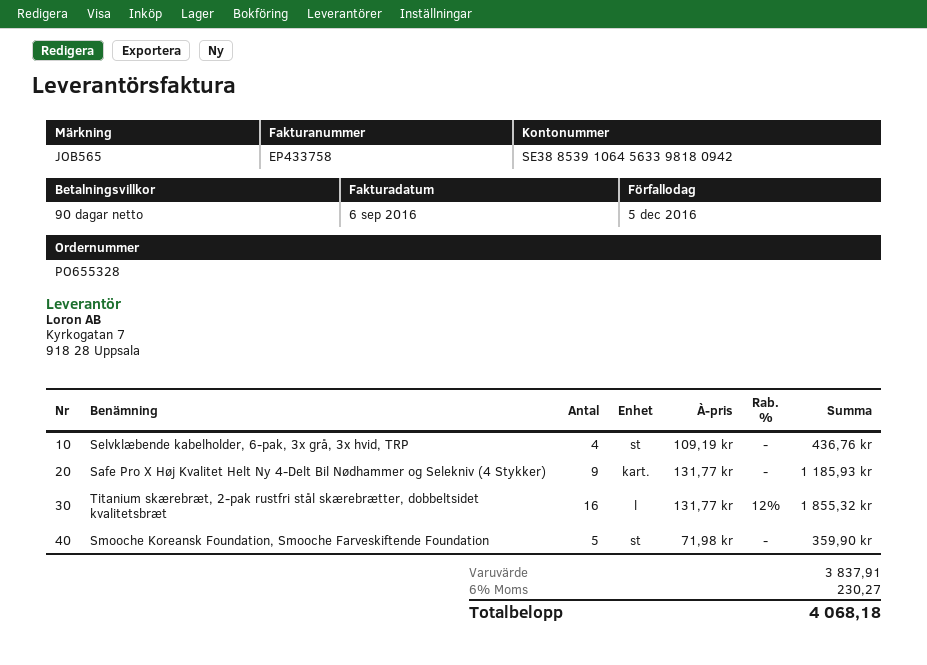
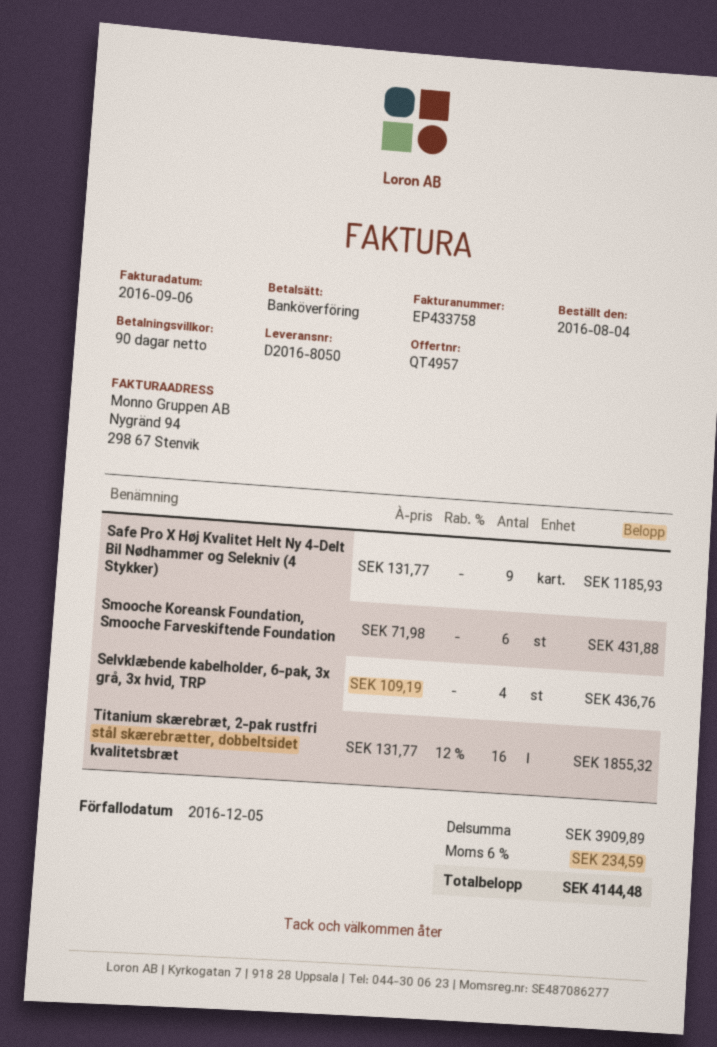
Smooche Koreansk Foundation, Smooche Farveskiftende Foundation: 5 x 71.98 = 359.90 -> 6 x 71.98 = 431.88
subtotal: 3837.91 -> 3909.89
tax: 6% = 230.27 -> 6% = 234.59
total: 4068.18 -> 4144.48

